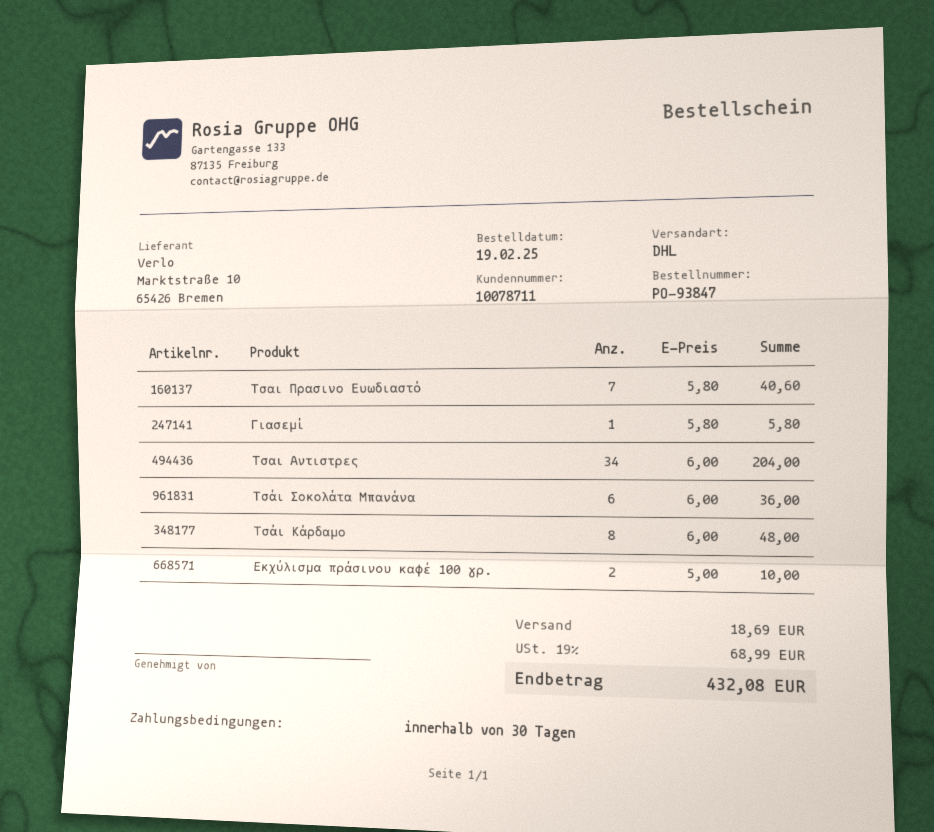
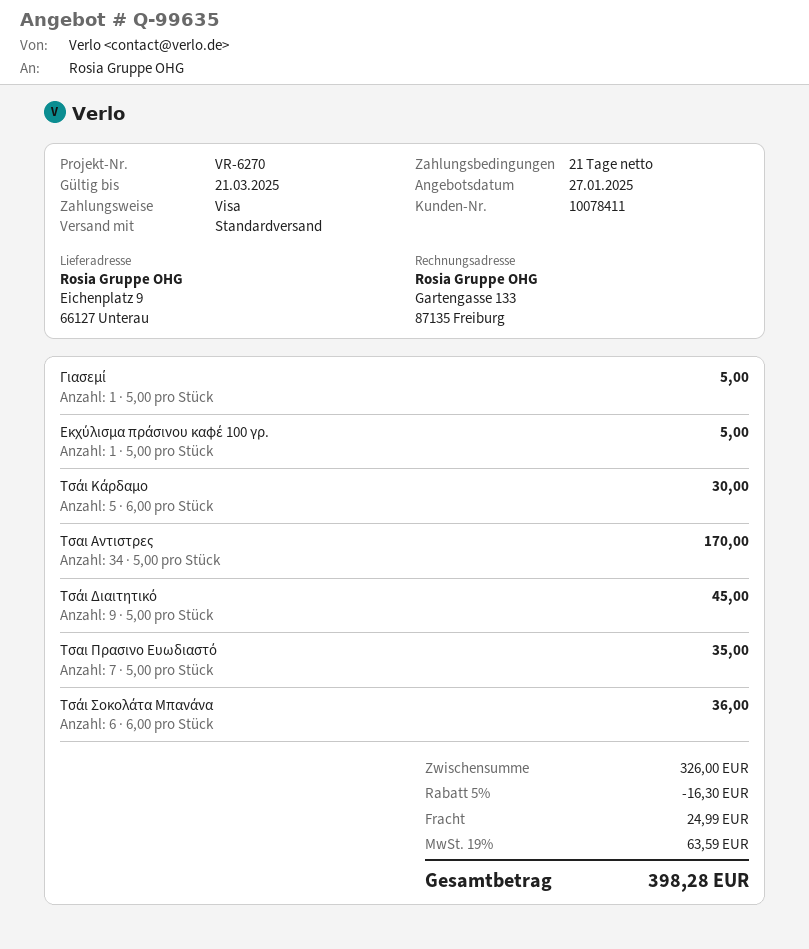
payment terms: 30 days -> 21 days
customer number: 10078711 -> 10078411
shipping method: DHL -> standard
Τσαι Πρασινο Ευωδιαστό: 7 x 5.80 = 40.60 -> 7 x 5.00 = 35.00
Γιασεμί: 1 x 5.80 = 5.80 -> 1 x 5.00 = 5.00
Τσαι Αντιστρες: 34 x 6.00 = 204.00 -> 34 x 5.00 = 170.00
Τσάι Κάρδαμο: 8 x 6.00 = 48.00 -> 5 x 6.00 = 30.00
Εκχύλισμα πράσινου καφέ 100 γρ.: 2 x 5.00 = 10.00 -> 1 x 5.00 = 5.00
Τσάι Διαιτητικό: none -> 9 x 5.00 = 45.00
discount: none -> 5% = 16.30
shipping: 18.69 -> 24.99
tax: 19% = 68.99 -> 19% = 63.59
total: 432.08 -> 398.28

